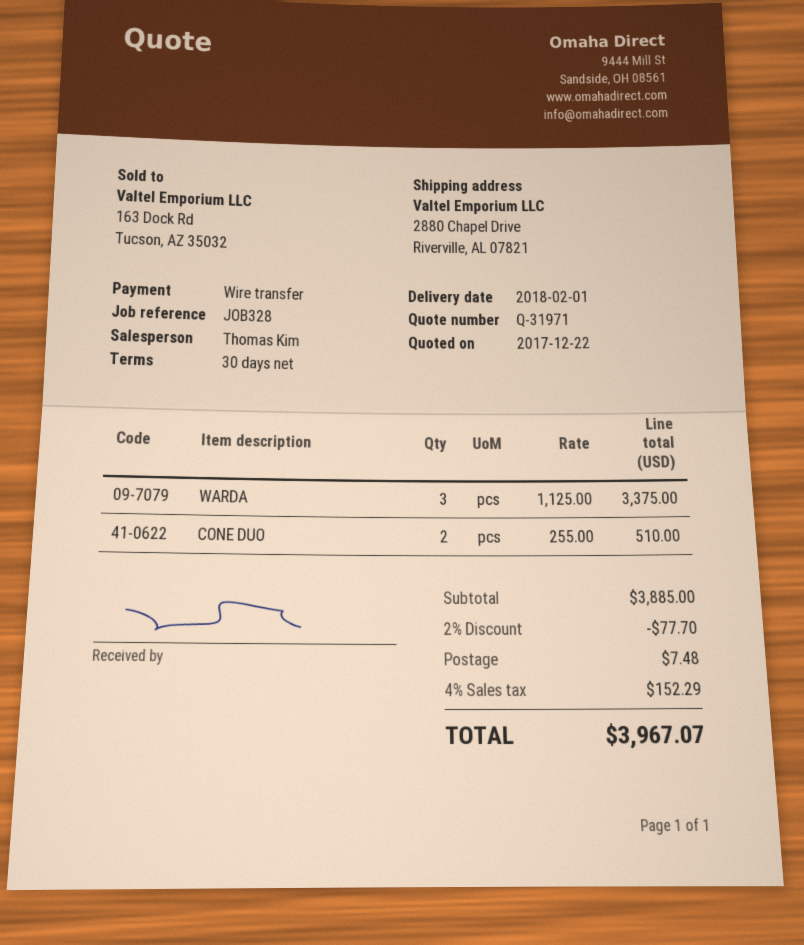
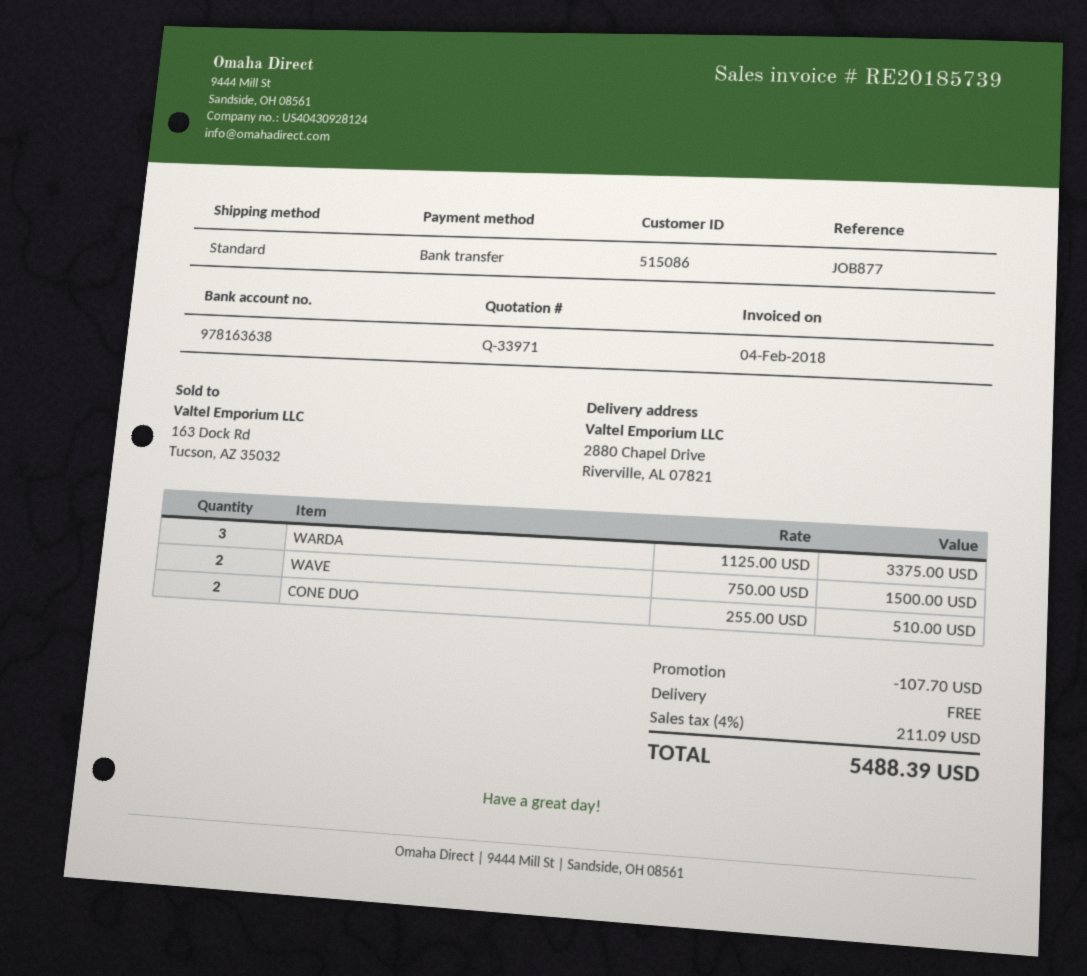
quote number: Q-31971 -> Q-33971
reference: JOB328 -> JOB877
WAVE: none -> 2 x 750.00 = 1500.00
discount: 77.70 -> 107.70
shipping: 7.48 -> 0.00
tax: 4% = 152.29 -> 4% = 211.09
total: 3967.07 -> 5488.39

